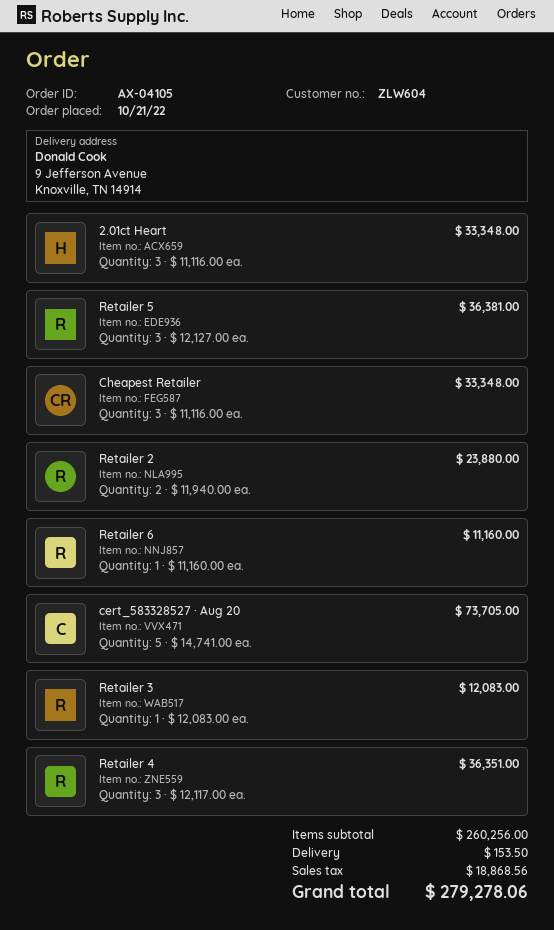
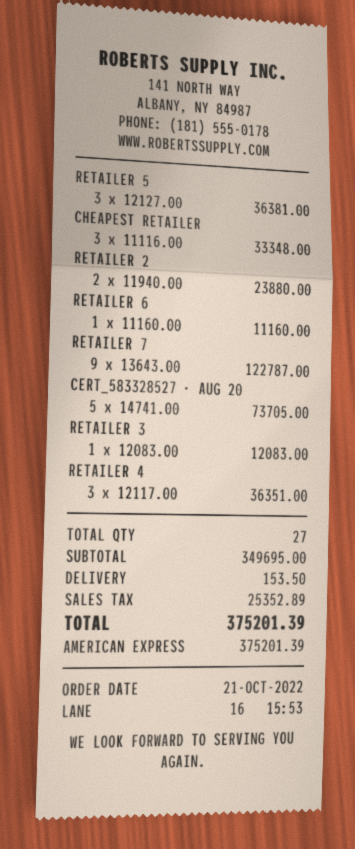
2.01ct Heart: 3 x 11116.00 = 33348.00 -> none
RETAILER 7: none -> 9 x 13643.00 = 122787.00
subtotal: 260256.00 -> 349695.00
tax: 18868.56 -> 25352.89
total: 279278.06 -> 375201.39

